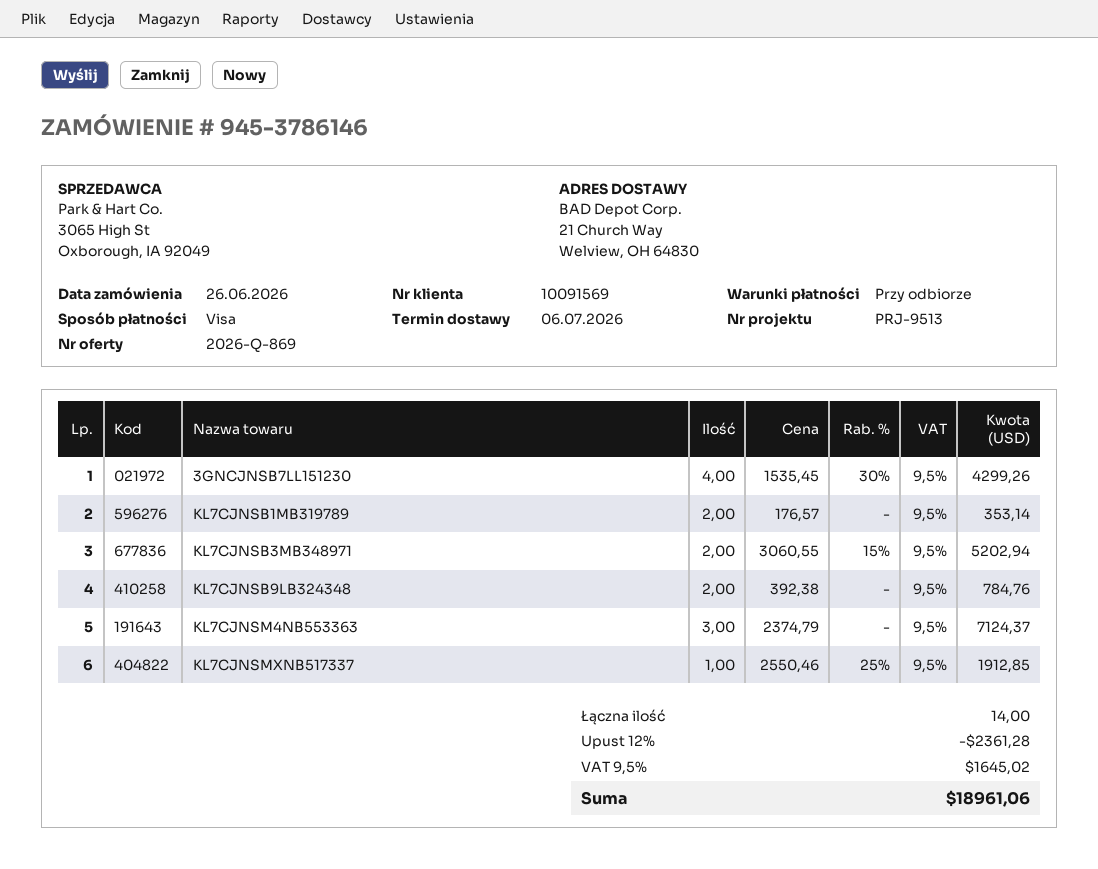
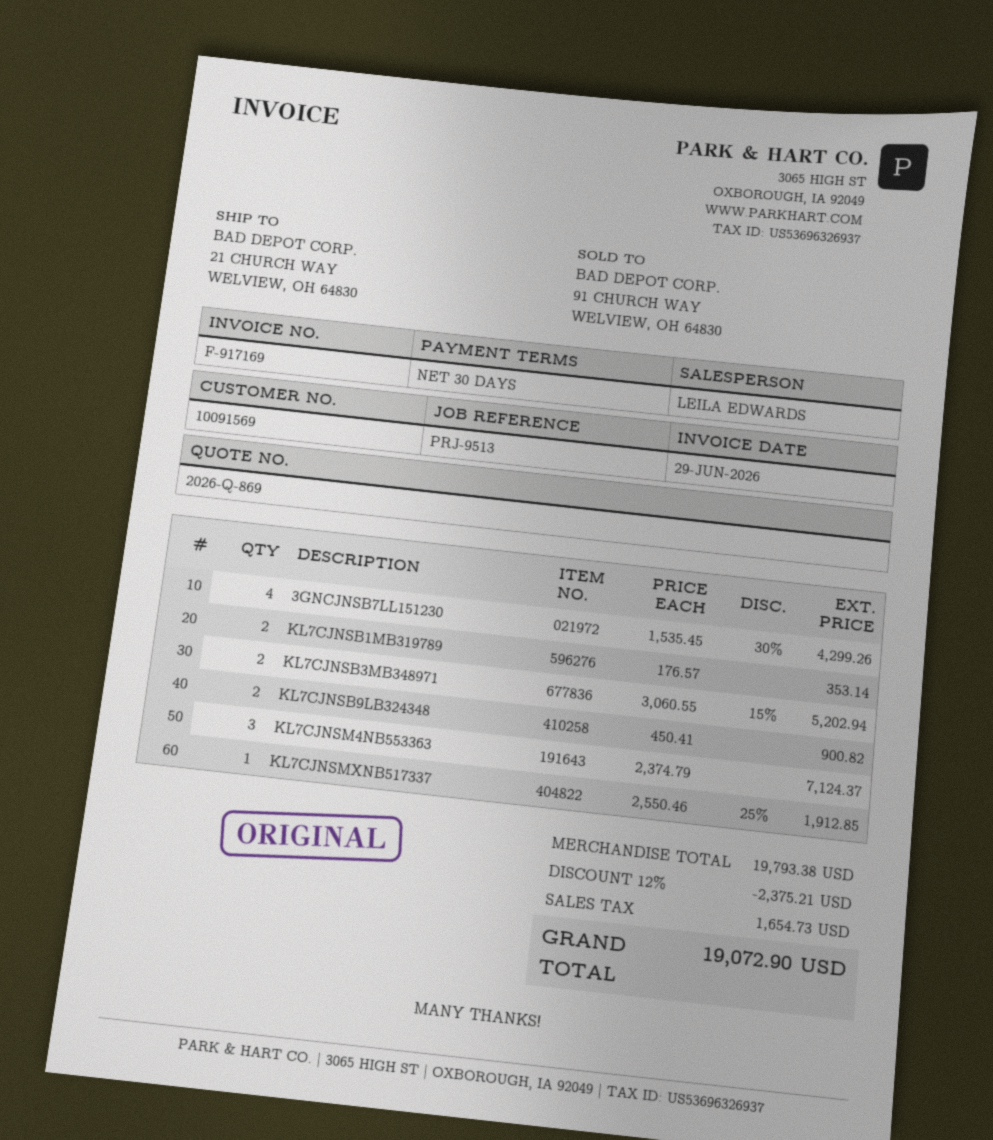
payment terms: on receipt -> 30 days
KL7CJNSB9LB324348: 2 x 392.38 = 784.76 -> 2 x 450.41 = 900.82
discount: 12% = 2361.28 -> 12% = 2375.21
tax: 1645.02 -> 1654.73
total: 18961.06 -> 19072.90

